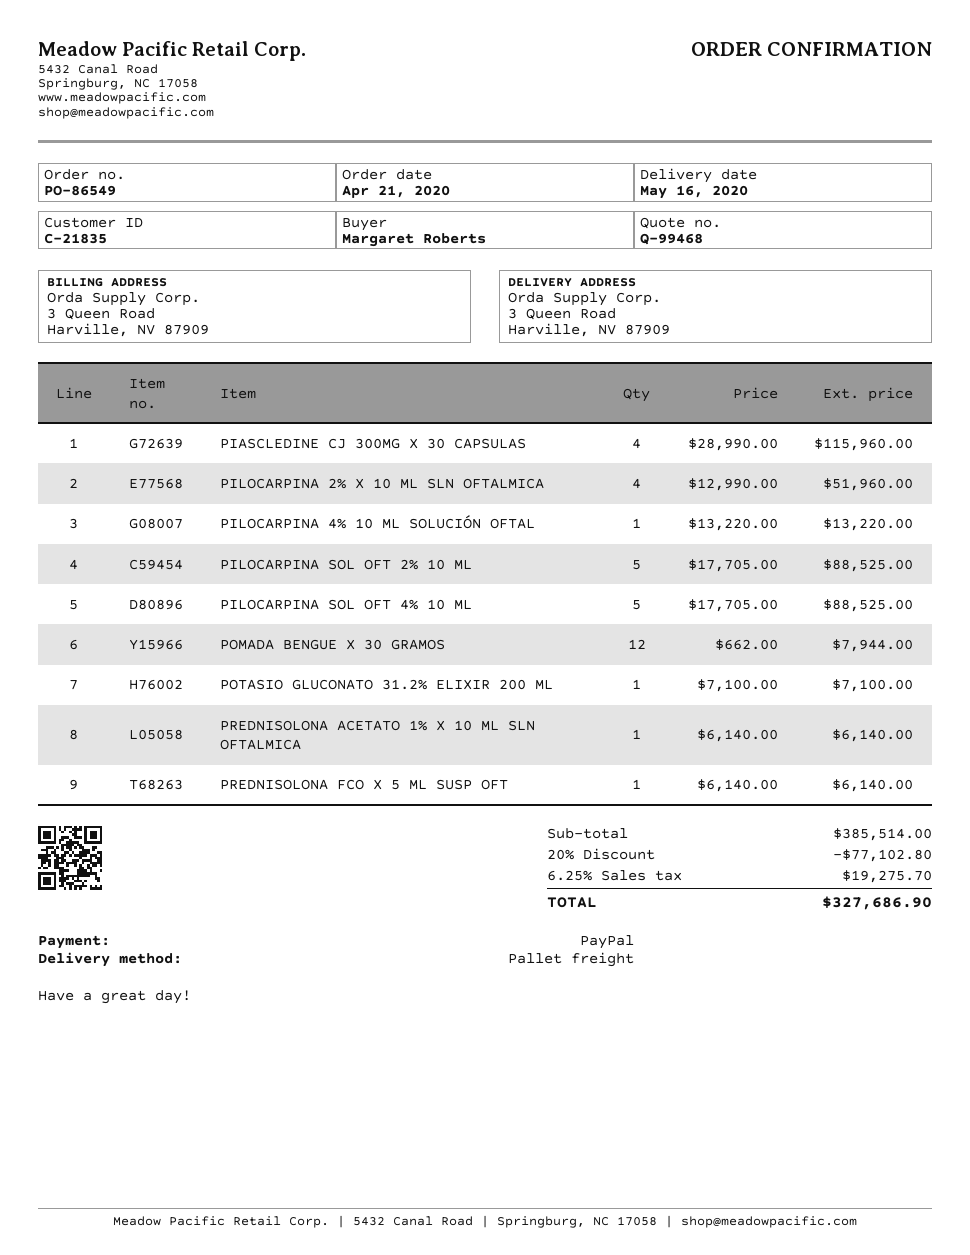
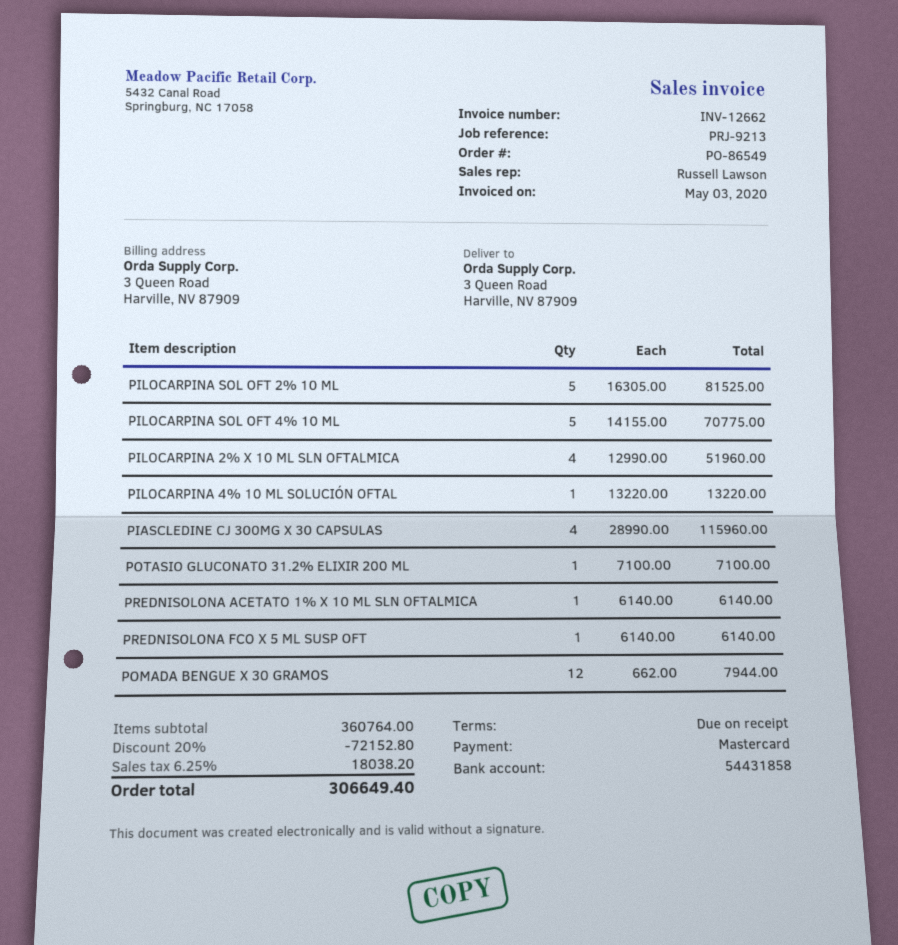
payment method: PayPal -> Mastercard
PILOCARPINA SOL OFT 2% 10 ML: 5 x 17705.00 = 88525.00 -> 5 x 16305.00 = 81525.00
PILOCARPINA SOL OFT 4% 10 ML: 5 x 17705.00 = 88525.00 -> 5 x 14155.00 = 70775.00
subtotal: 385514.00 -> 360764.00
discount: 20% = 77102.80 -> 20% = 72152.80
tax: 6.25% = 19275.70 -> 6.25% = 18038.20
total: 327686.90 -> 306649.40

